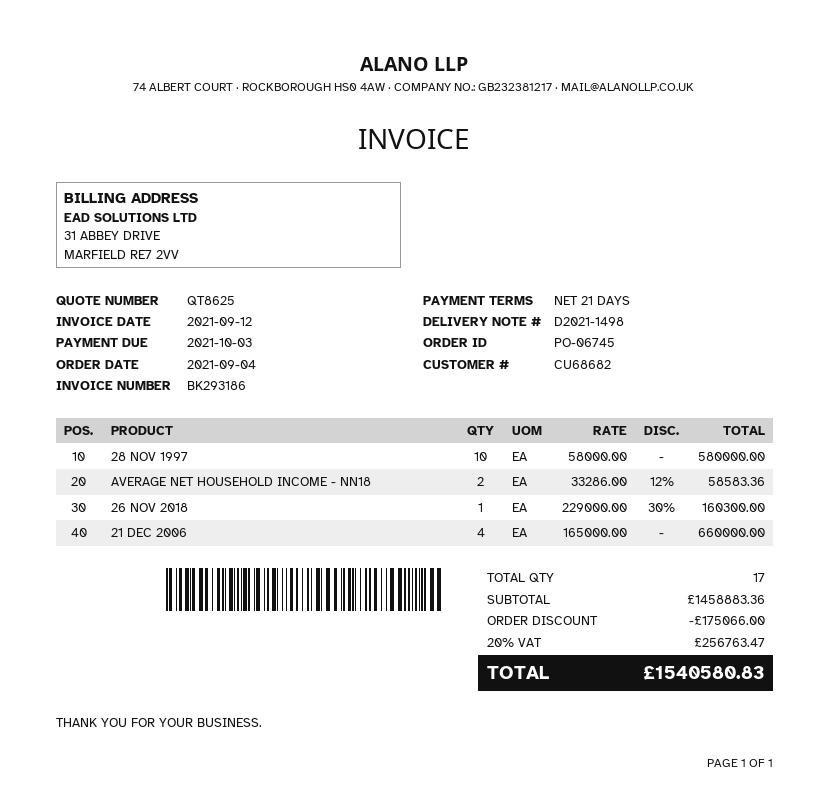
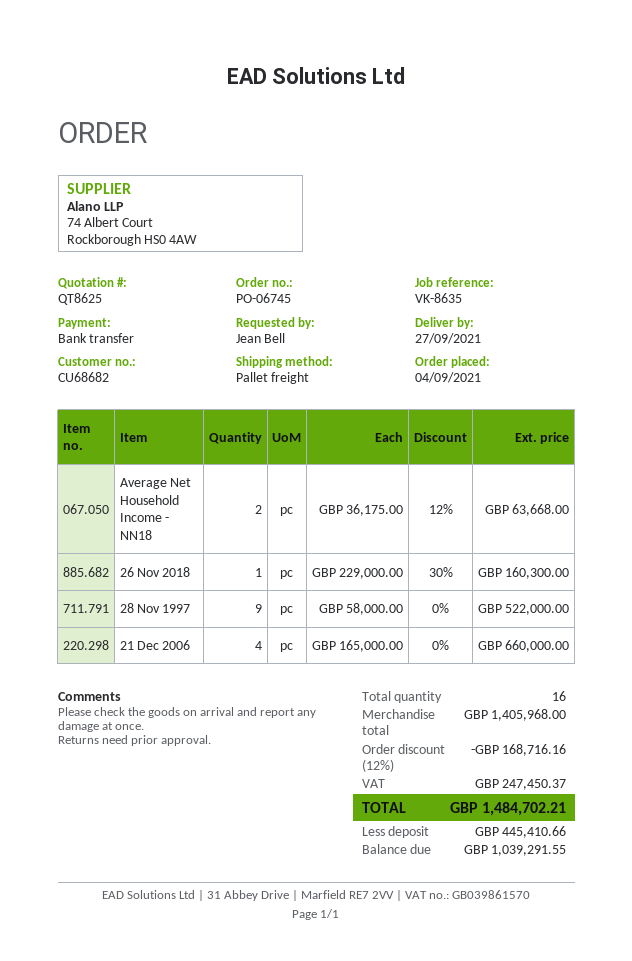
28 NOV 1997: 10 x 58000.00 = 580000.00 -> 9 x 58000.00 = 522000.00
AVERAGE NET HOUSEHOLD INCOME - NN18: 2 x 33286.00 - 12% = 58583.36 -> 2 x 36175.00 - 12% = 63668.00
total quantity: 17 -> 16
subtotal: 1458883.36 -> 1405968.00
discount: 175066.00 -> 168716.16
tax: 256763.47 -> 247450.37
total: 1540580.83 -> 1484702.21

